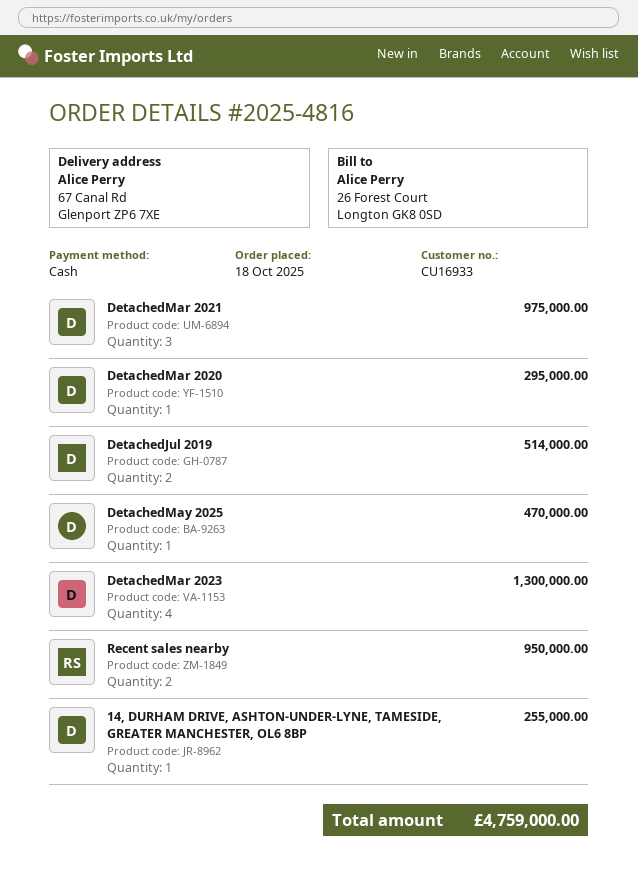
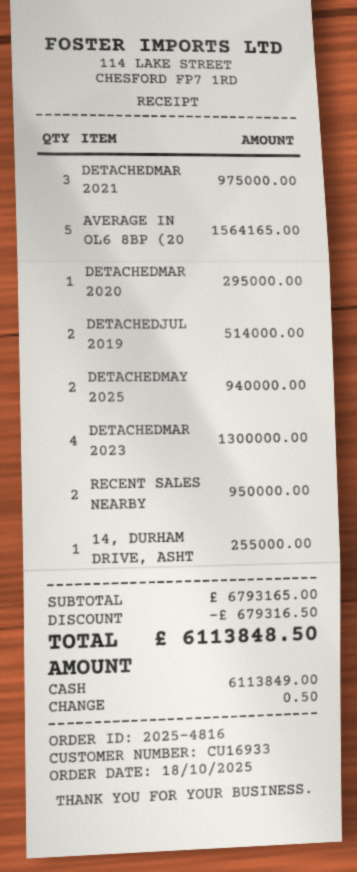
DetachedMay 2025: 1 for 470000.00 -> 2 for 940000.00
AVERAGE IN OL6 8BP (20: none -> 5 for 1564165.00
discount: none -> 679316.50
total: 4759000.00 -> 6113848.50

